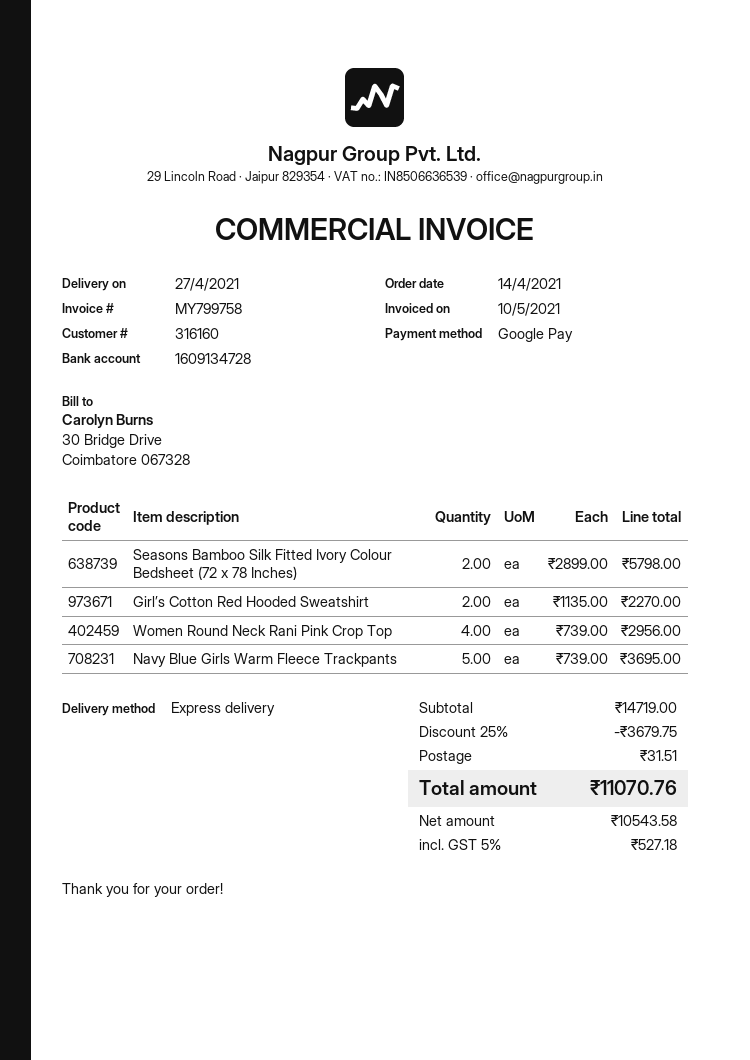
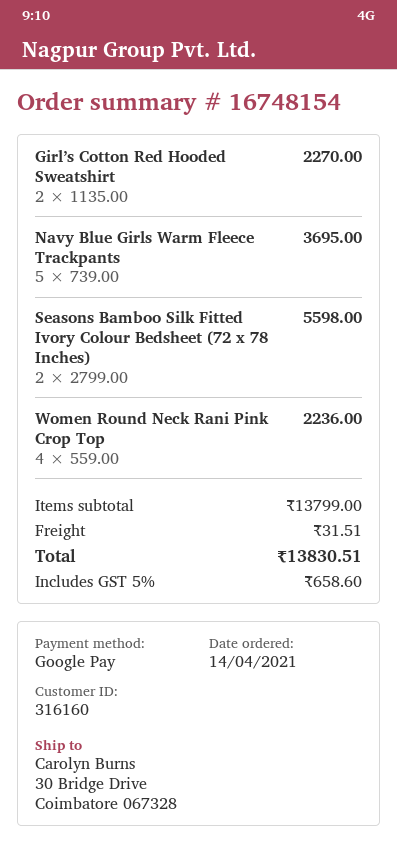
Seasons Bamboo Silk Fitted Ivory Colour Bedsheet (72 x 78 Inches): 2 x 2899.00 = 5798.00 -> 2 x 2799.00 = 5598.00
Women Round Neck Rani Pink Crop Top: 4 x 739.00 = 2956.00 -> 4 x 559.00 = 2236.00
subtotal: 14719.00 -> 13799.00
discount: 25% = 3679.75 -> none
tax: 5% = 527.18 -> 5% = 658.60
total: 11070.76 -> 13830.51

